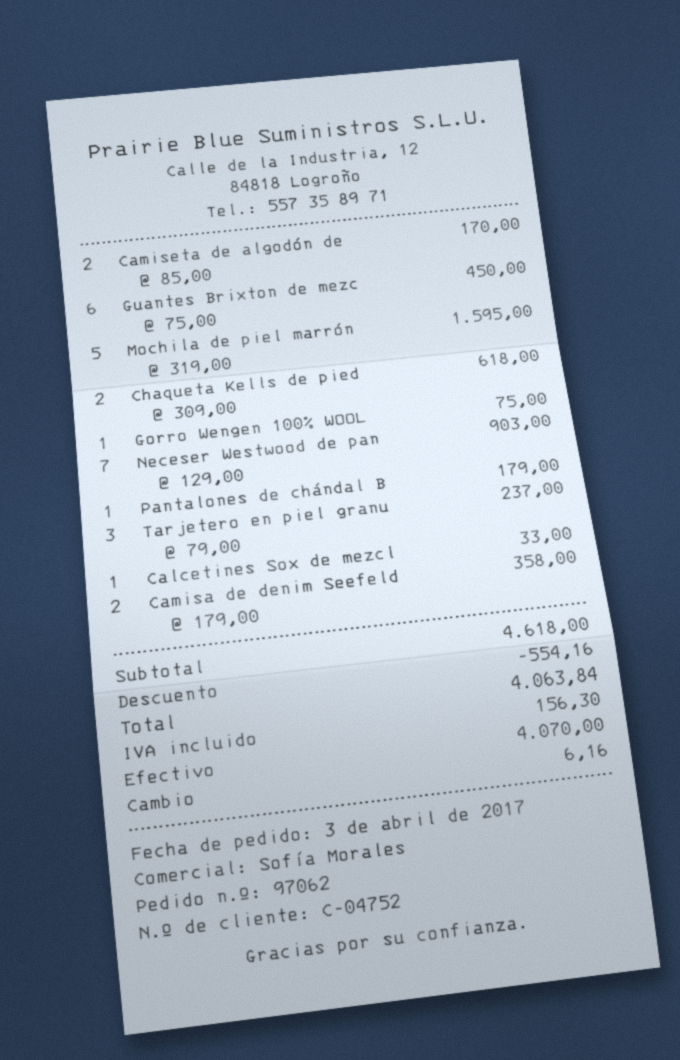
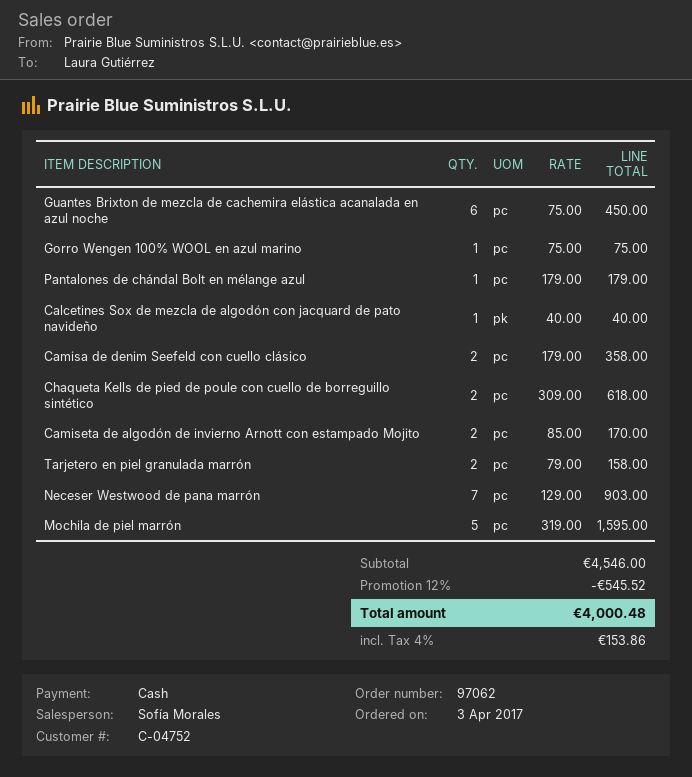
Tarjetero en piel granu: 3 x 79.00 = 237.00 -> 2 x 79.00 = 158.00
Calcetines Sox de mezcl: 1 x 33.00 = 33.00 -> 1 x 40.00 = 40.00
subtotal: 4618.00 -> 4546.00
discount: 554.16 -> 545.52
tax: 156.30 -> 153.86
total: 4063.84 -> 4000.48

